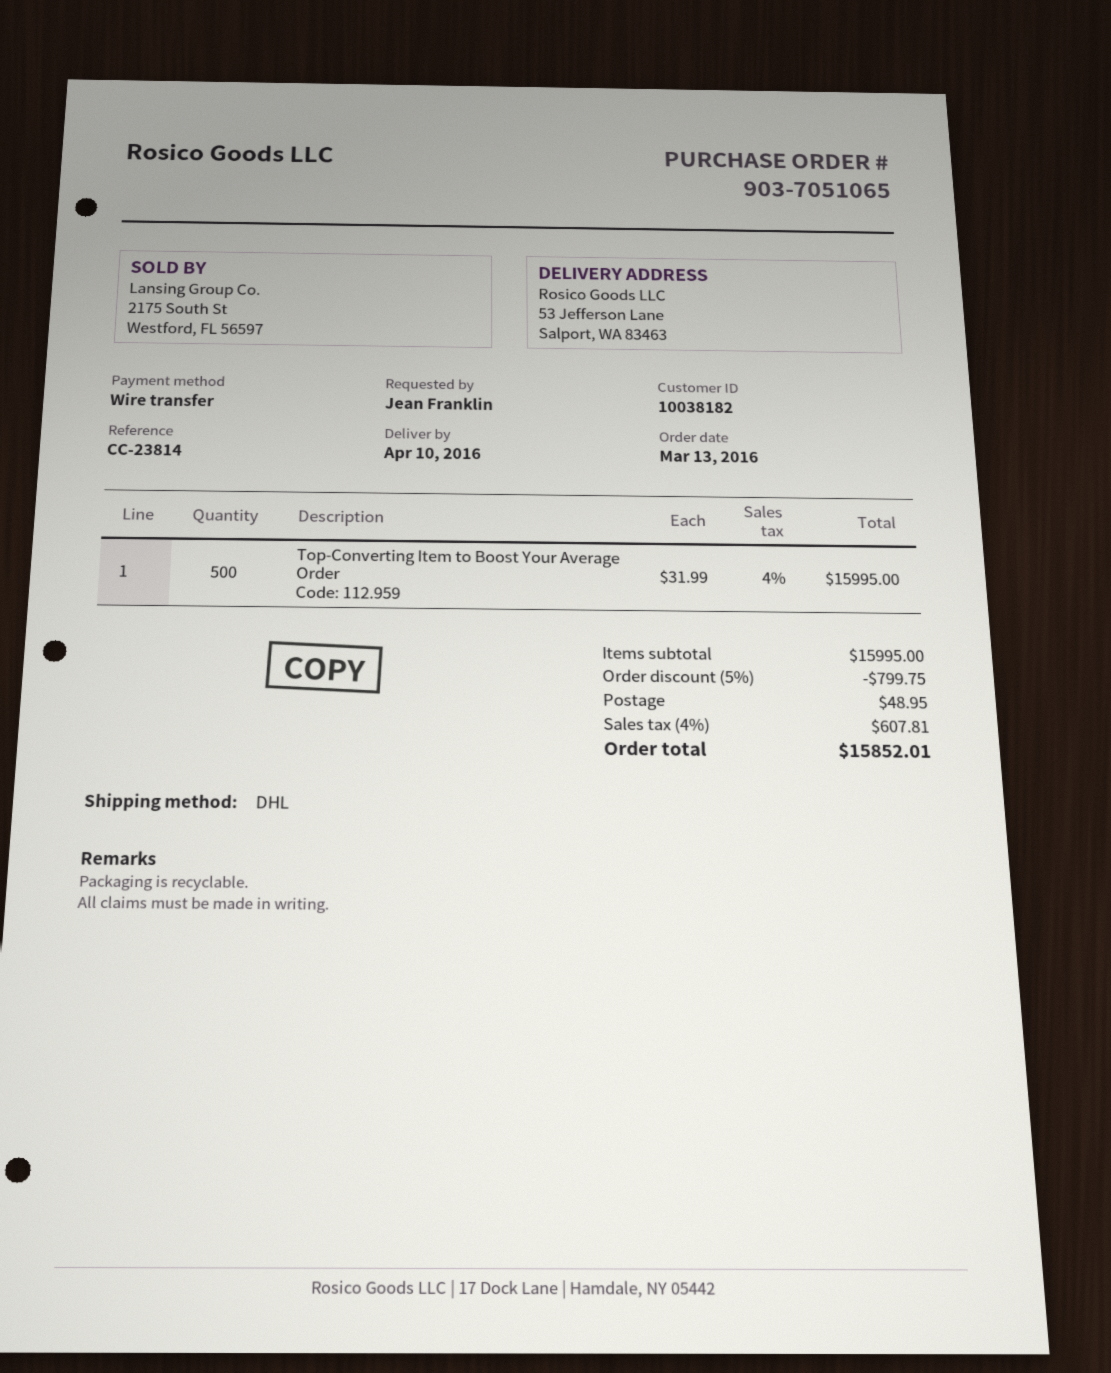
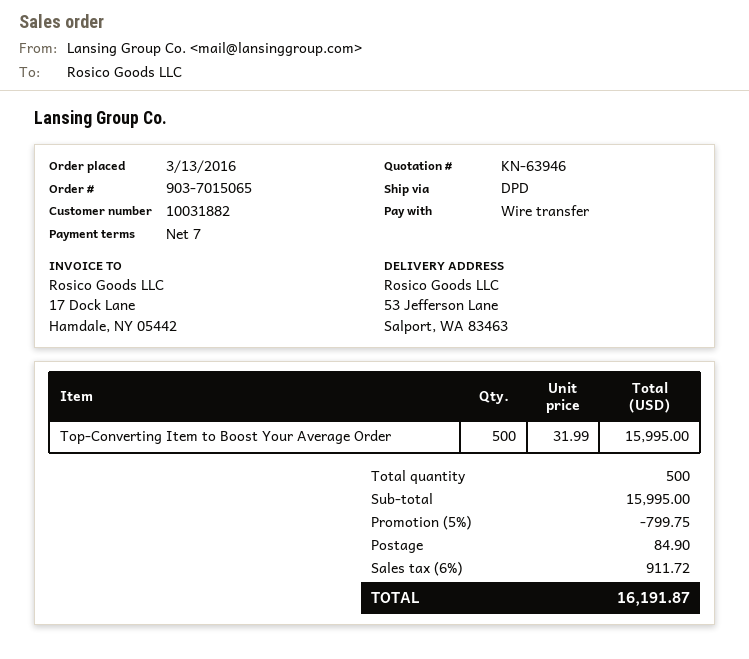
order number: 903-7051065 -> 903-7015065
customer number: 10038182 -> 10031882
shipping method: DHL -> DPD
shipping: 48.95 -> 84.90
tax: 4% = 607.81 -> 6% = 911.72
total: 15852.01 -> 16191.87

